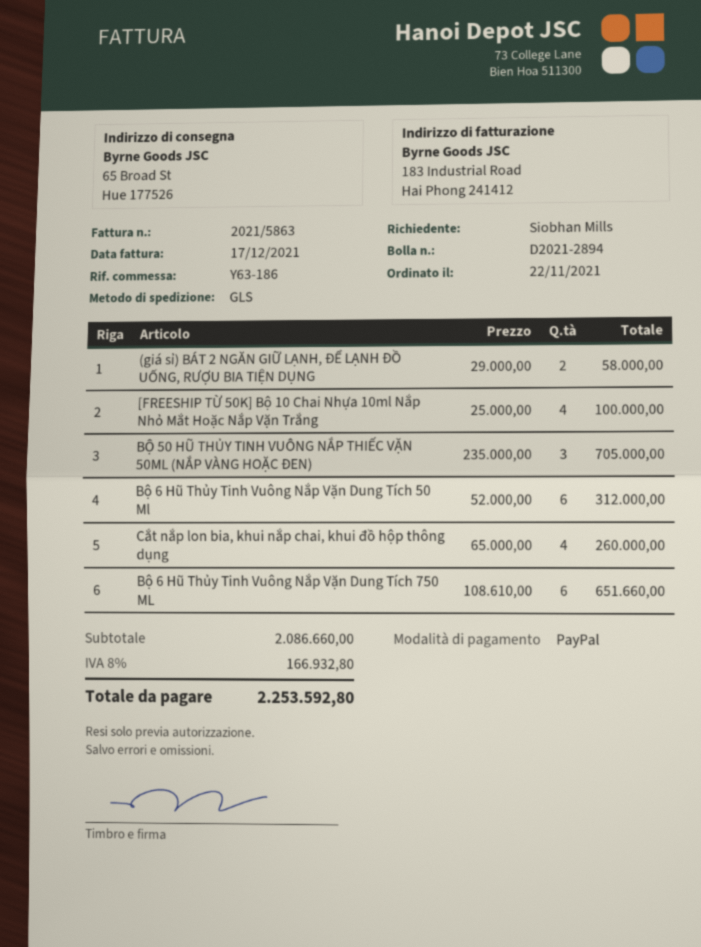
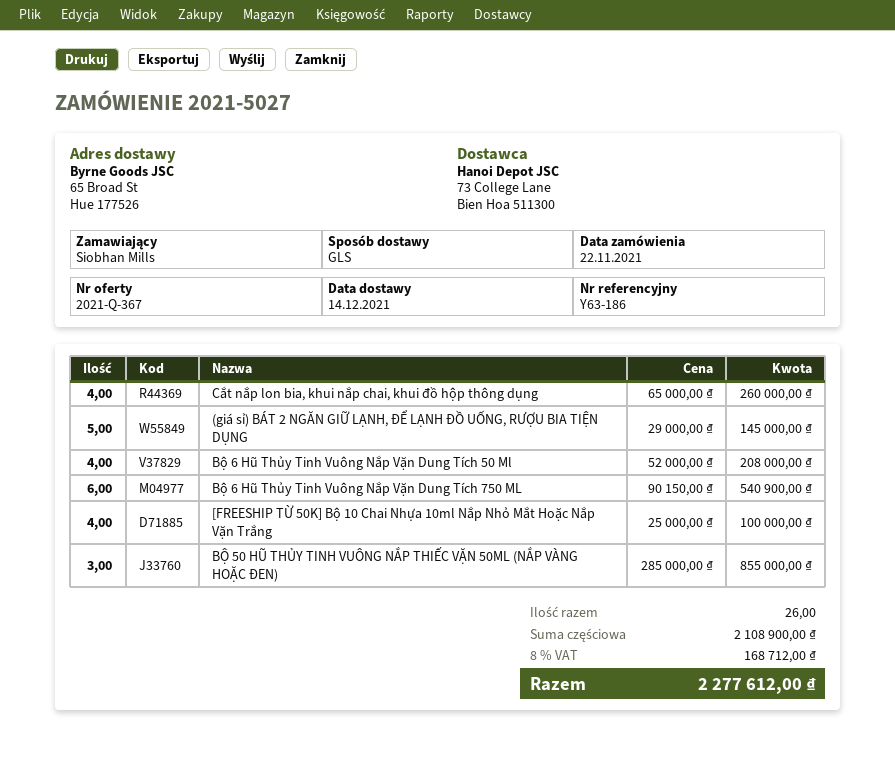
(giá sỉ) BÁT 2 NGĂN GIỮ LẠNH, ĐỂ LẠNH ĐỒ UỐNG, RƯỢU BIA TIỆN DỤNG: 2 x 29000.00 = 58000.00 -> 5 x 29000.00 = 145000.00
BỘ 50 HŨ THỦY TINH VUÔNG NẮP THIẾC VẶN 50ML (NẮP VÀNG HOẶC ĐEN): 3 x 235000.00 = 705000.00 -> 3 x 285000.00 = 855000.00
Bộ 6 Hũ Thủy Tinh Vuông Nắp Vặn Dung Tích 50 Ml: 6 x 52000.00 = 312000.00 -> 4 x 52000.00 = 208000.00
Bộ 6 Hũ Thủy Tinh Vuông Nắp Vặn Dung Tích 750 ML: 6 x 108610.00 = 651660.00 -> 6 x 90150.00 = 540900.00
subtotal: 2086660.00 -> 2108900.00
tax: 8% = 166932.80 -> 8% = 168712.00
total: 2253592.80 -> 2277612.00

